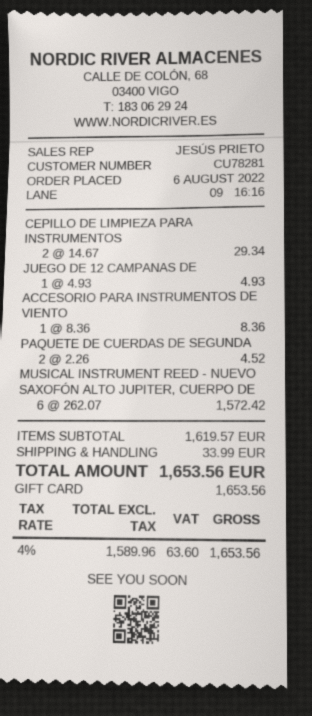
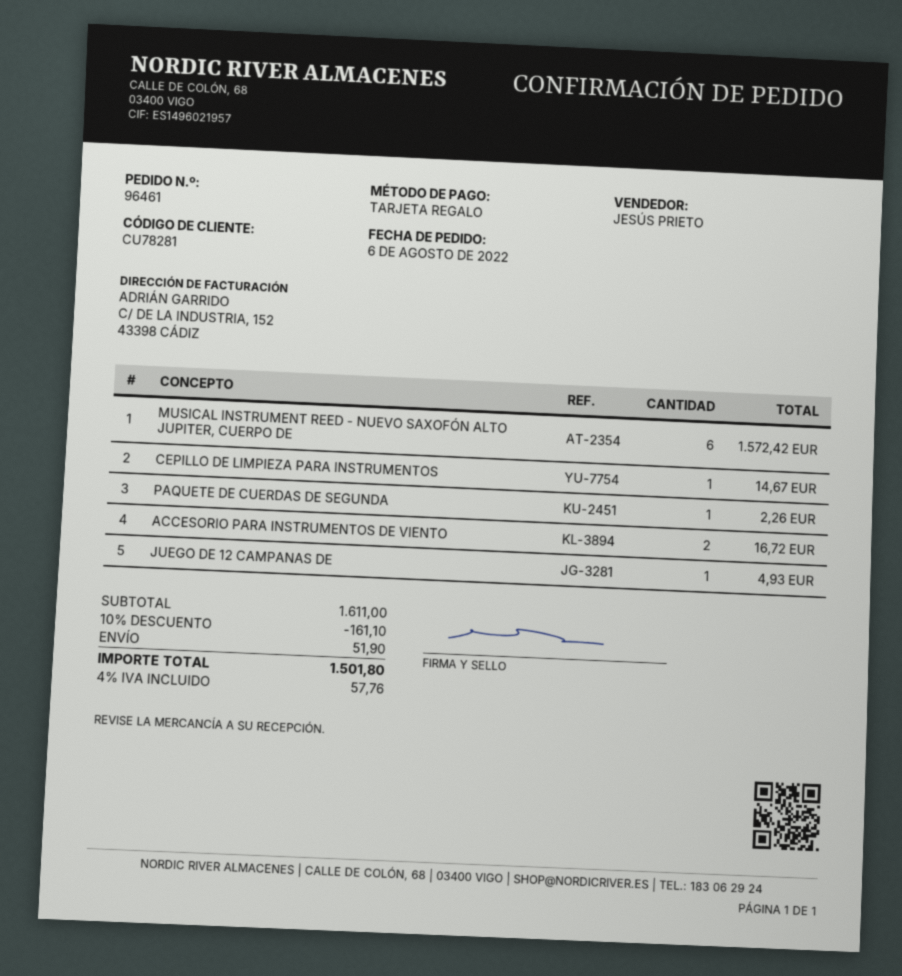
CEPILLO DE LIMPIEZA PARA INSTRUMENTOS: 2 for 29.34 -> 1 for 14.67
ACCESORIO PARA INSTRUMENTOS DE VIENTO: 1 for 8.36 -> 2 for 16.72
PAQUETE DE CUERDAS DE SEGUNDA: 2 for 4.52 -> 1 for 2.26
subtotal: 1619.57 -> 1611.00
discount: none -> 10% = 161.10
shipping: 33.99 -> 51.90
tax: 4% = 63.60 -> 4% = 57.76
total: 1653.56 -> 1501.80

